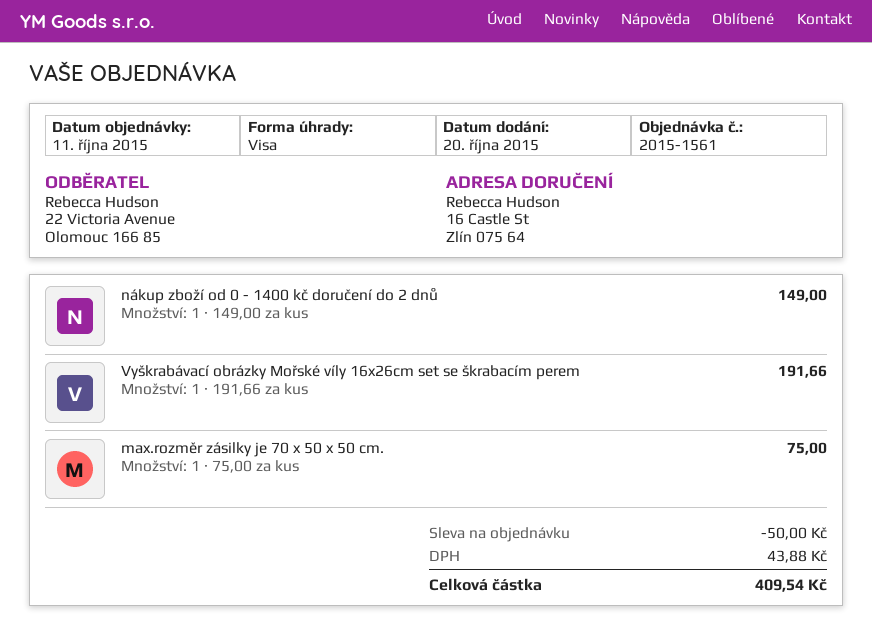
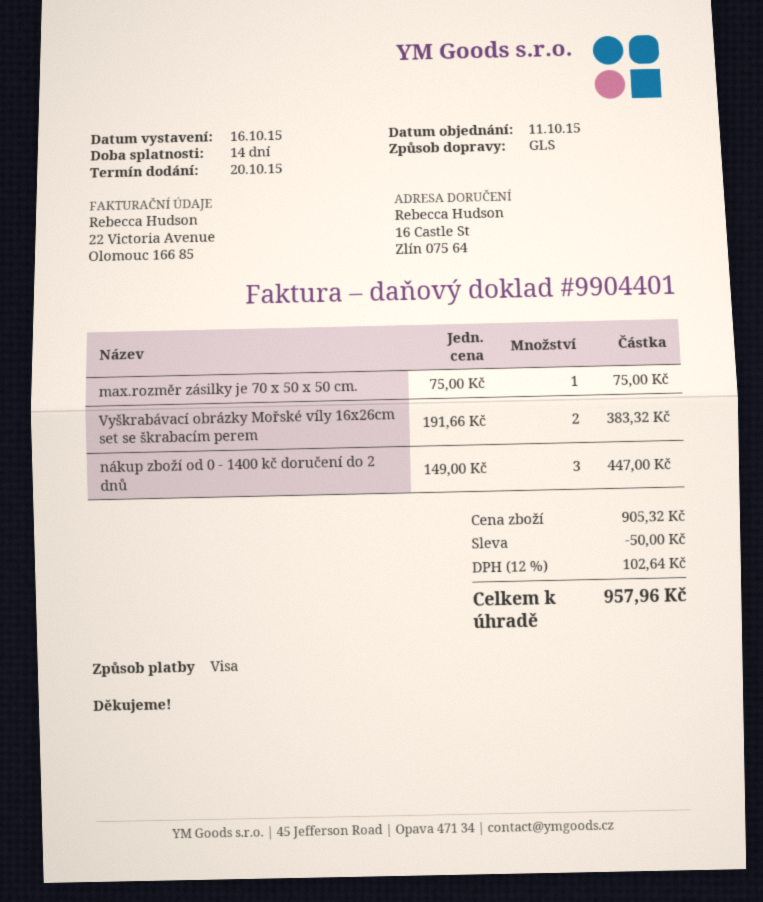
nákup zboží od 0 - 1400 kč doručení do 2 dnů: 1 x 149.00 = 149.00 -> 3 x 149.00 = 447.00
Vyškrabávací obrázky Mořské víly 16x26cm set se škrabacím perem: 1 x 191.66 = 191.66 -> 2 x 191.66 = 383.32
tax: 43.88 -> 102.64
total: 409.54 -> 957.96

